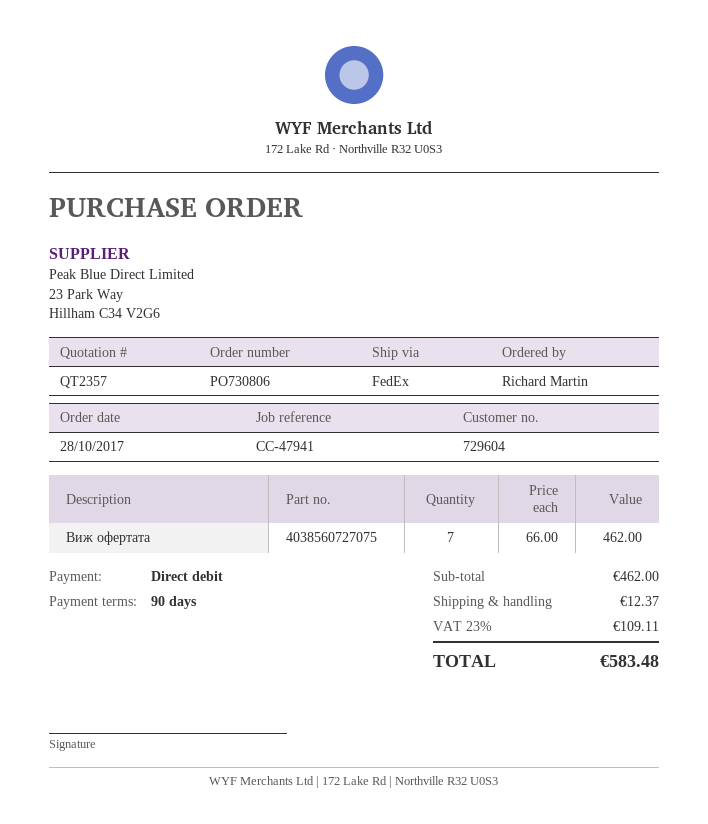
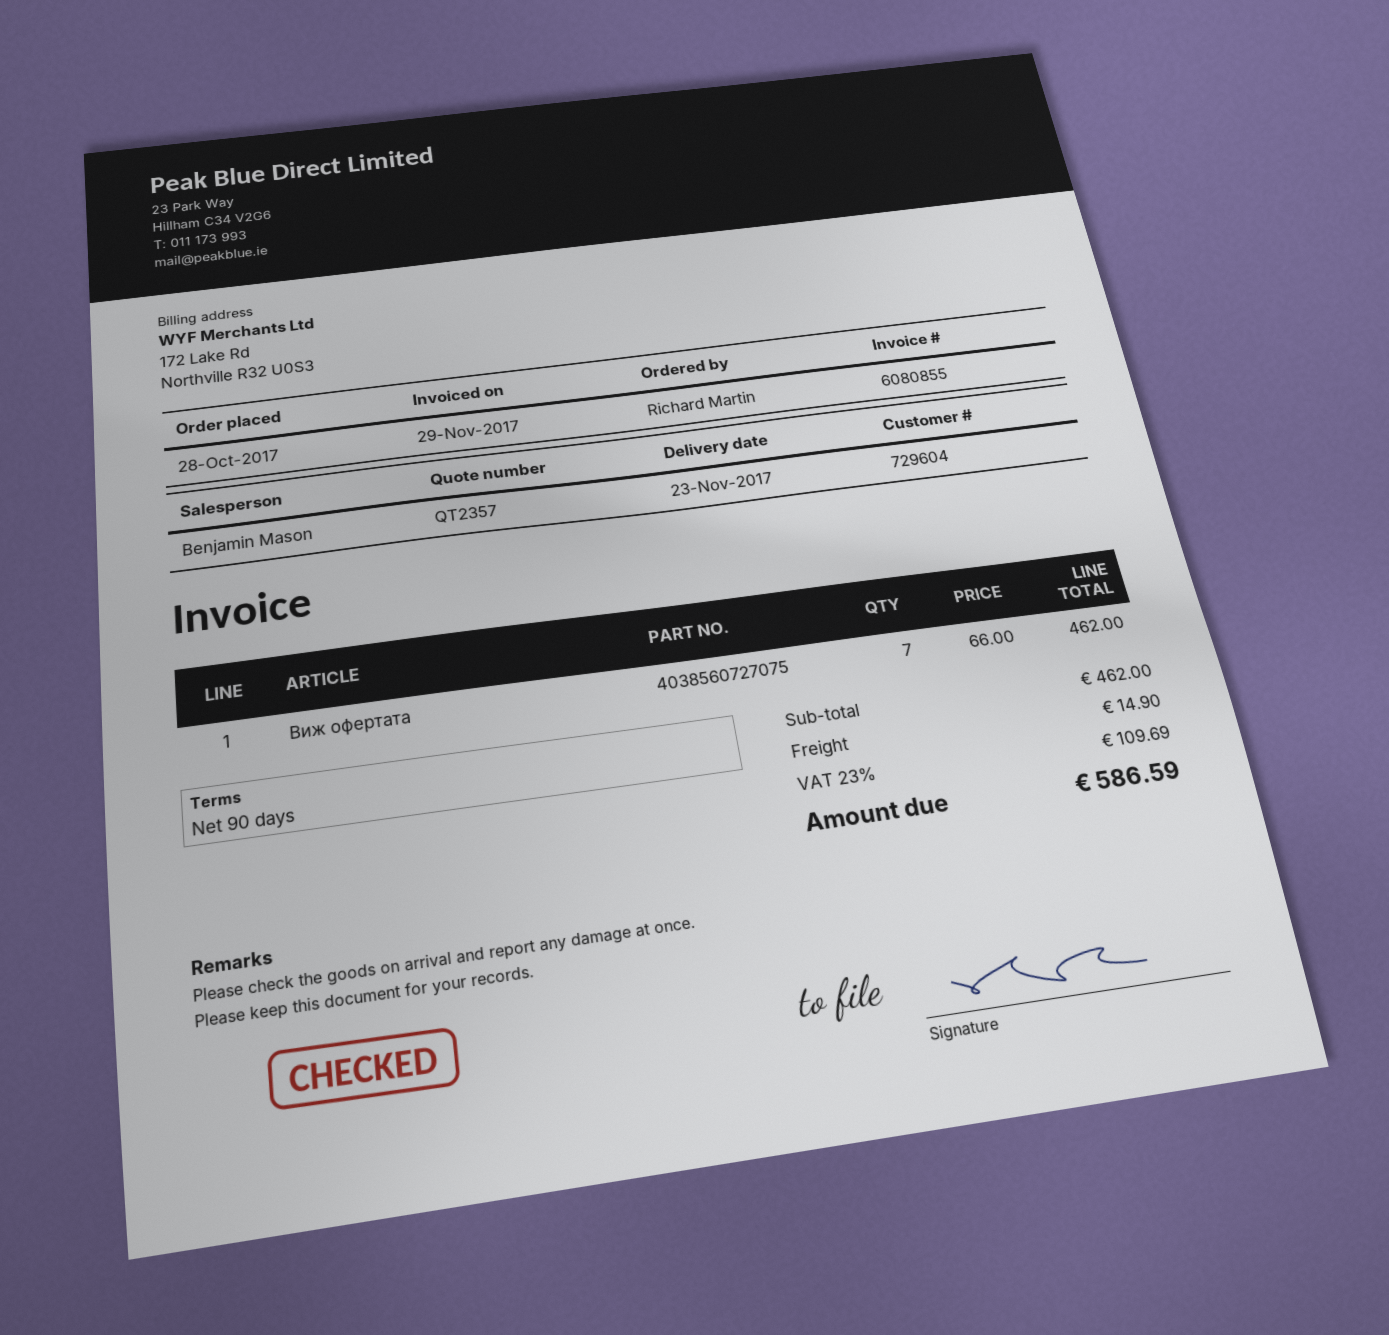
shipping: 12.37 -> 14.90
tax: 23% = 109.11 -> 23% = 109.69
total: 583.48 -> 586.59

